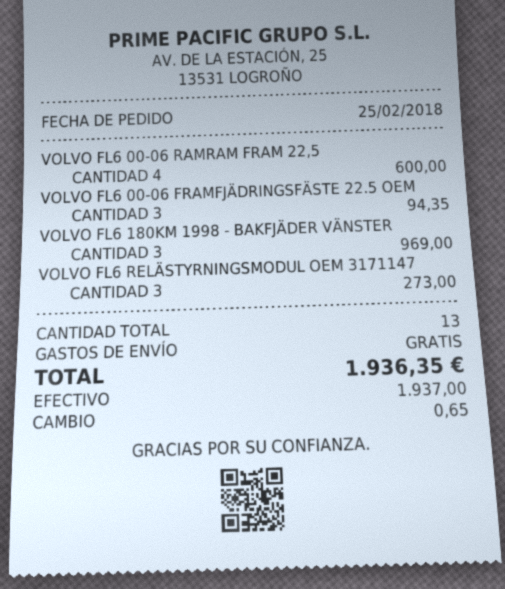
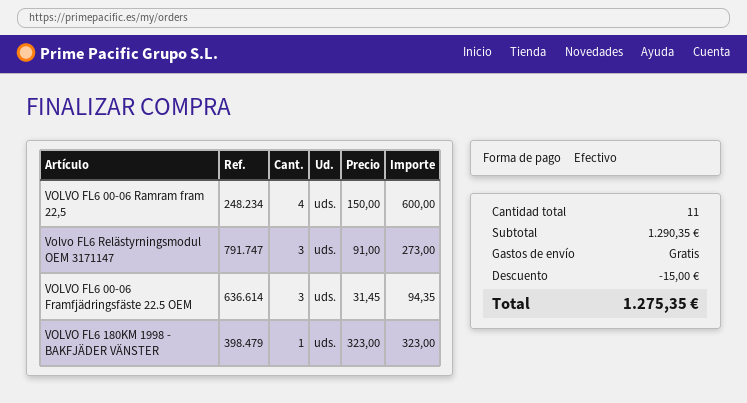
VOLVO FL6 180KM 1998 - BAKFJÄDER VÄNSTER: 3 for 969.00 -> 1 for 323.00
total quantity: 13 -> 11
discount: none -> 15.00
total: 1936.35 -> 1275.35

